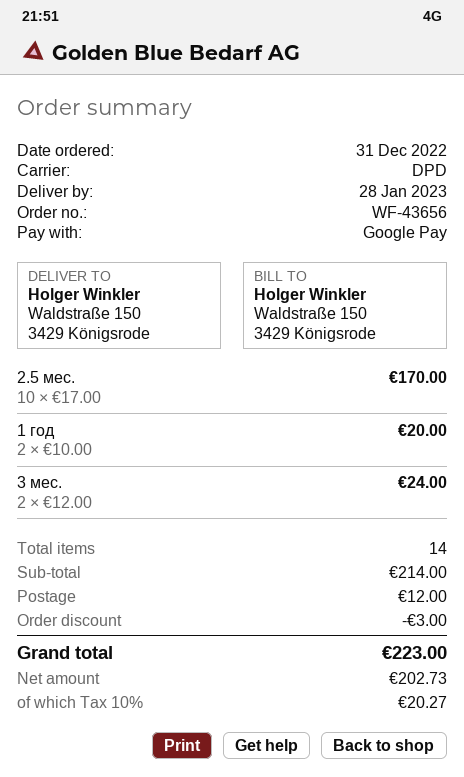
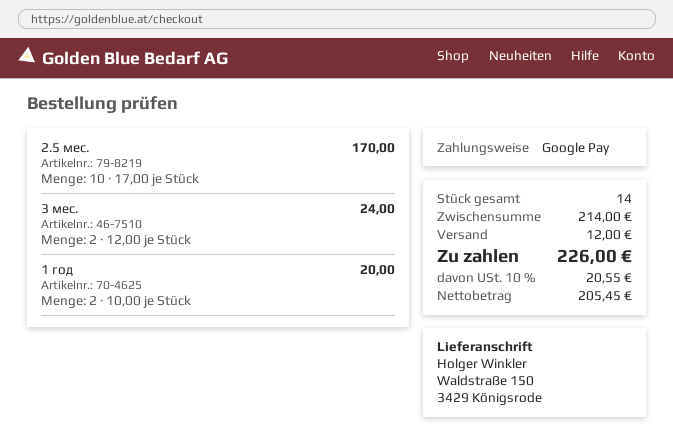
discount: 3.00 -> none
net: 202.73 -> 205.45
tax: 10% = 20.27 -> 10% = 20.55
total: 223.00 -> 226.00

